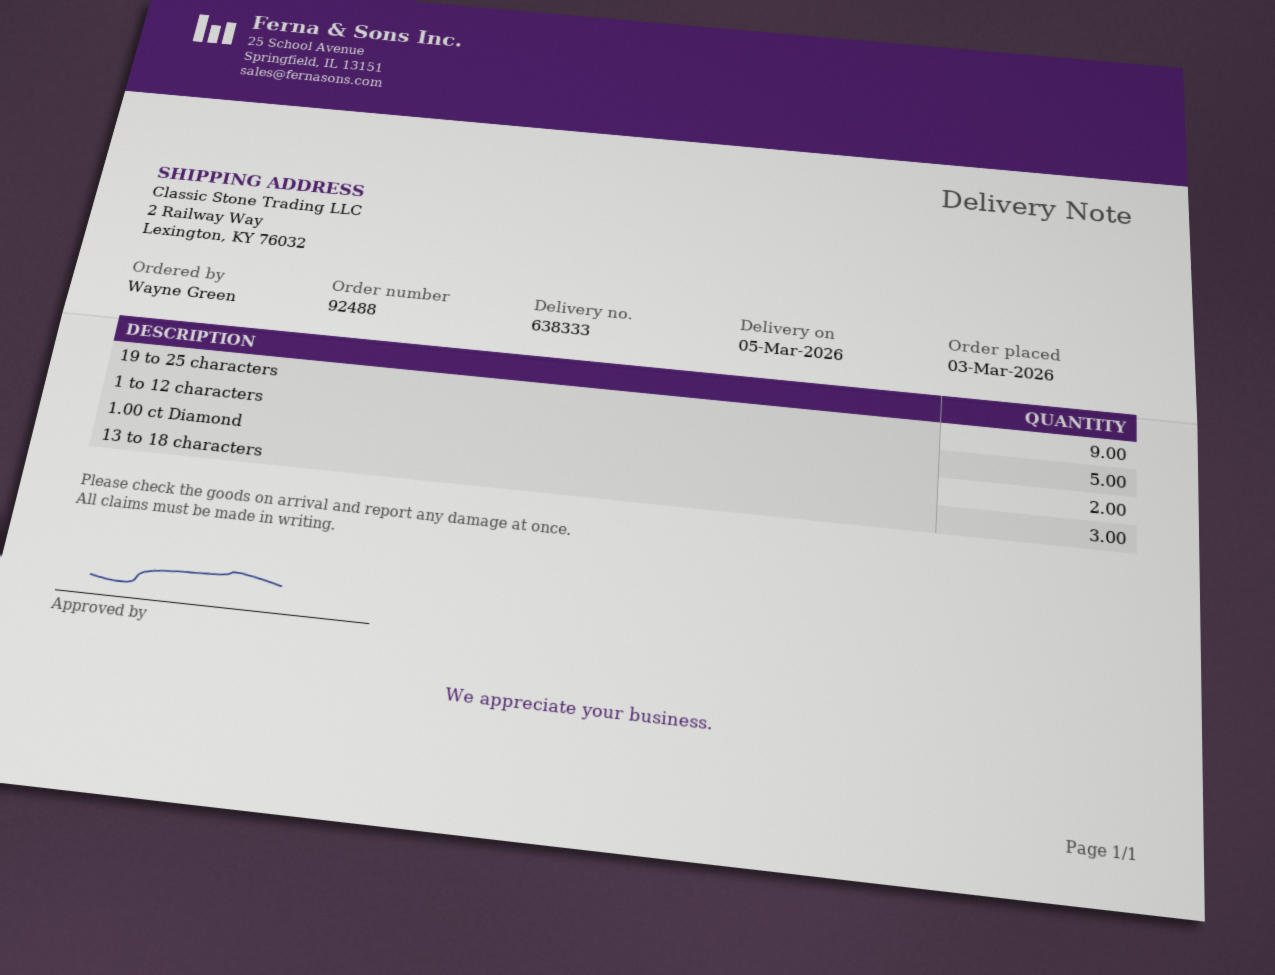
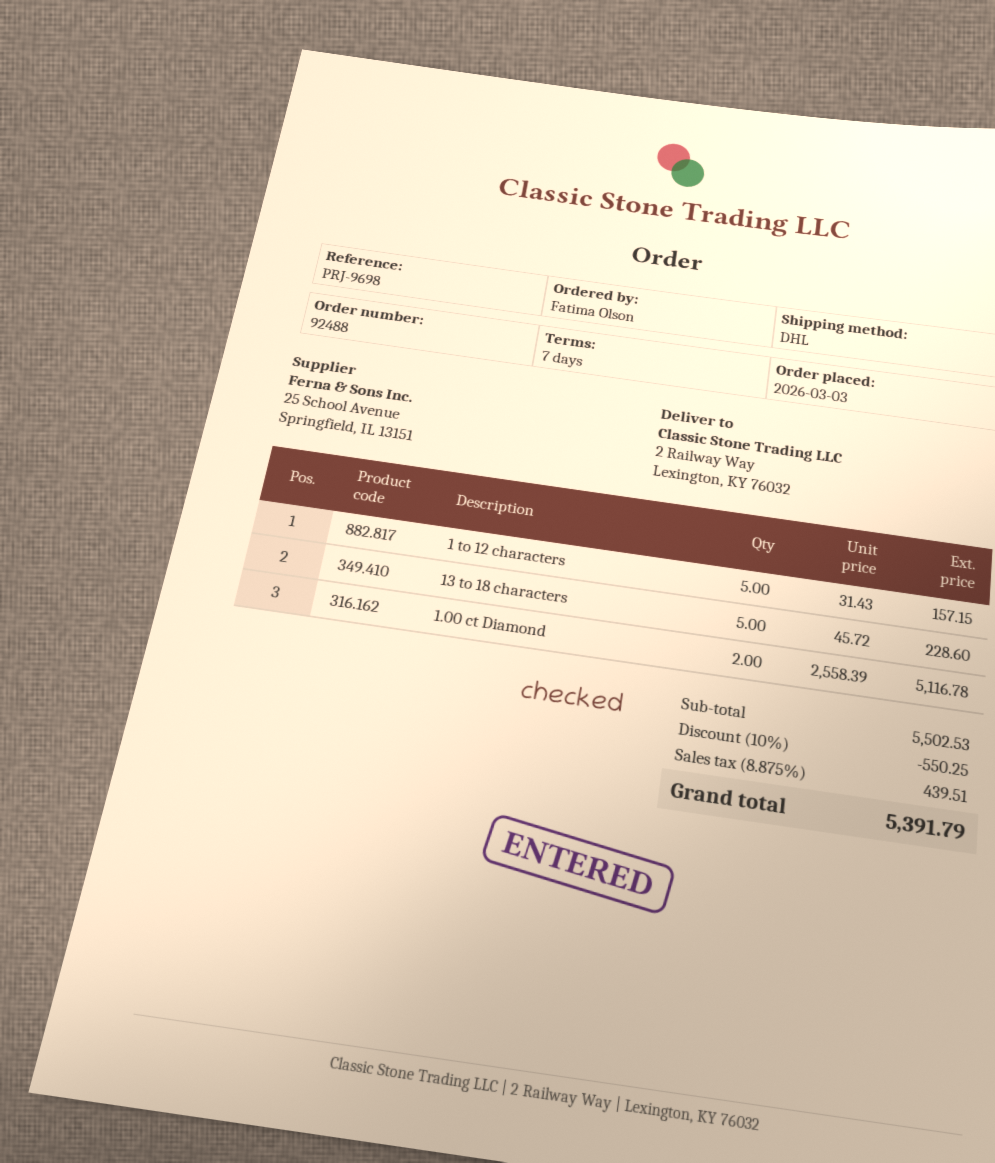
ordered by: Wayne Green -> Fatima Olson
19 to 25 characters: 9 -> none
13 to 18 characters: 3 -> 5

